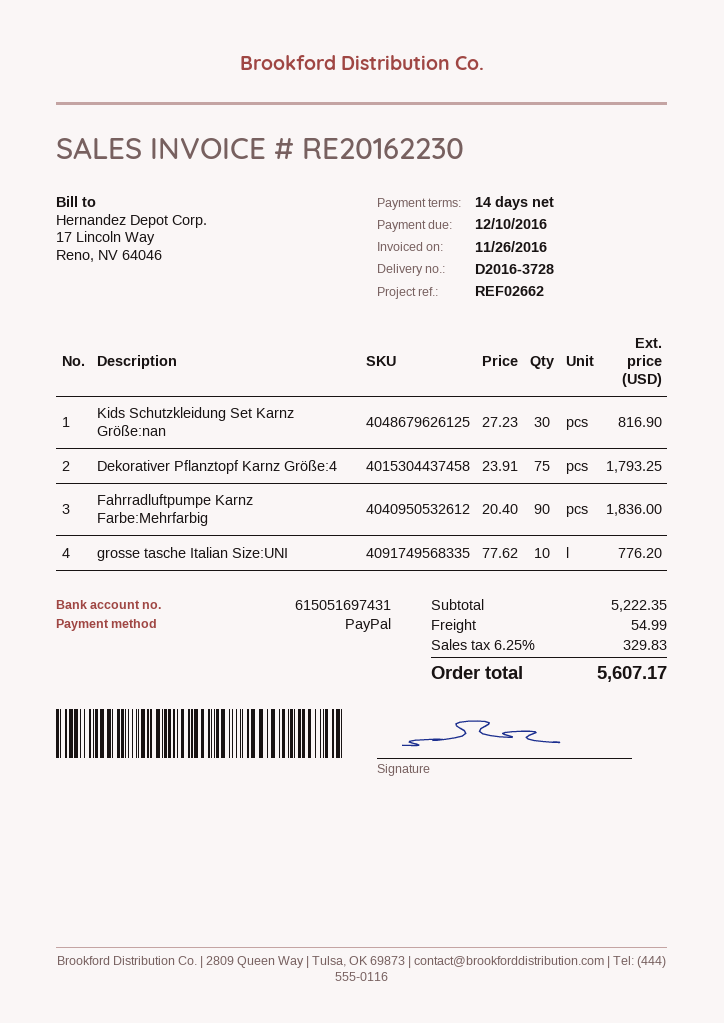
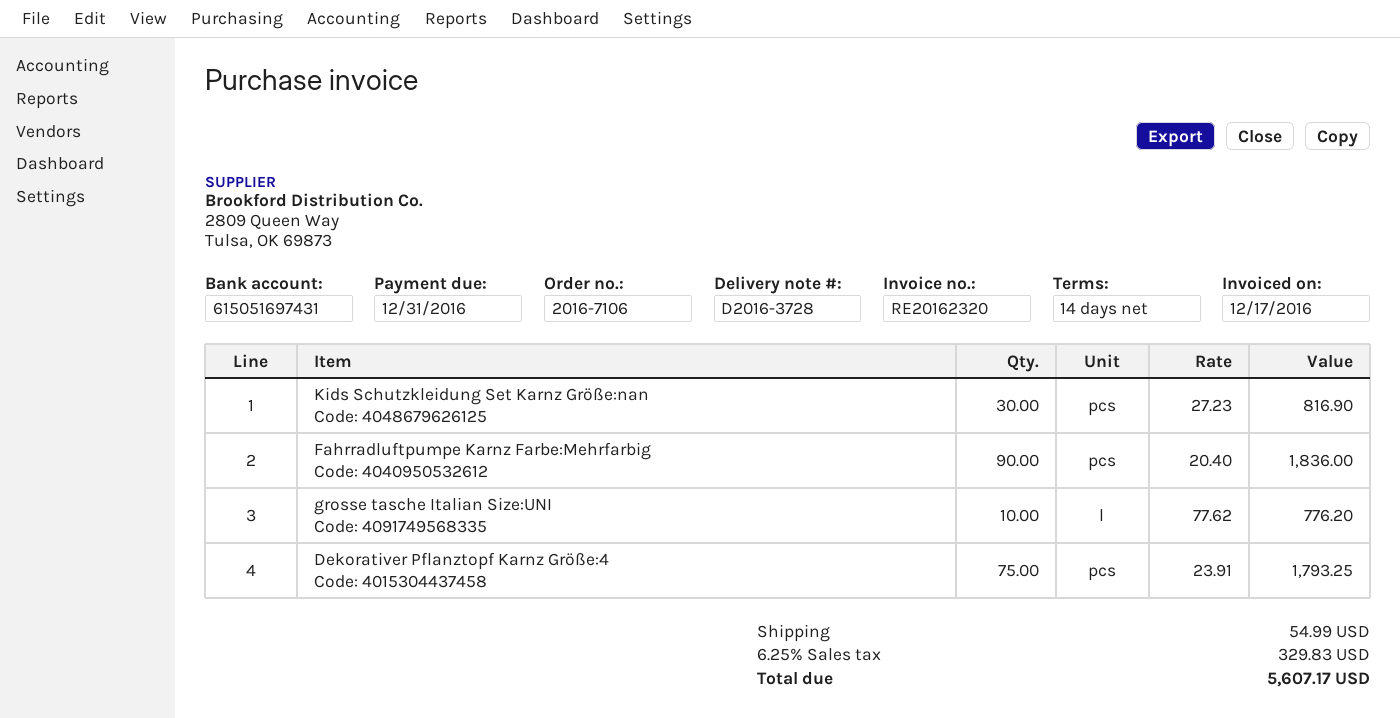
invoice number: RE20162230 -> RE20162320
invoice date: 2016-11-26 -> 2016-12-17
due date: 2016-12-10 -> 2016-12-31

